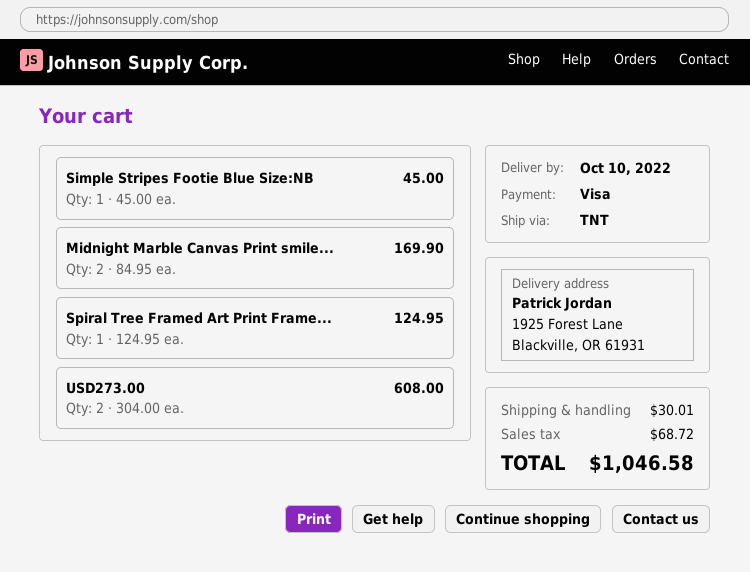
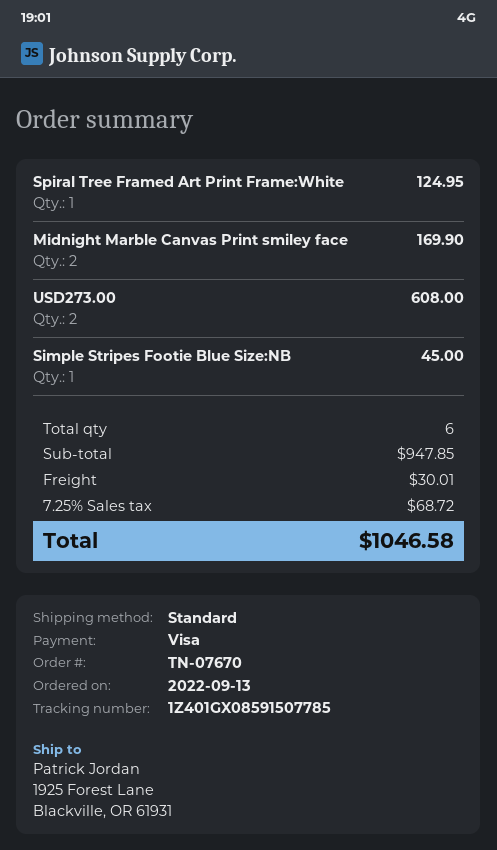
shipping method: TNT -> standard

